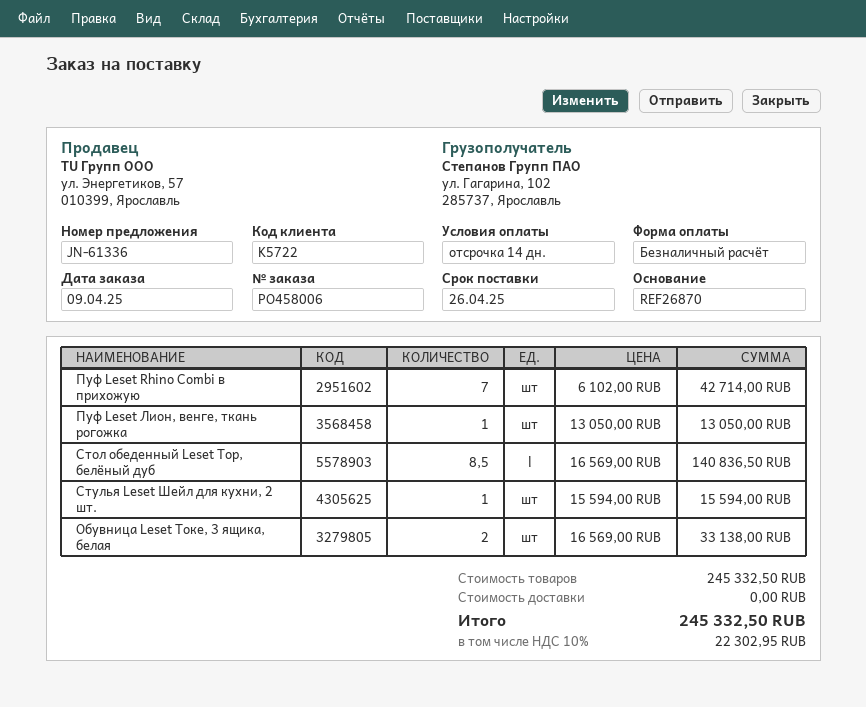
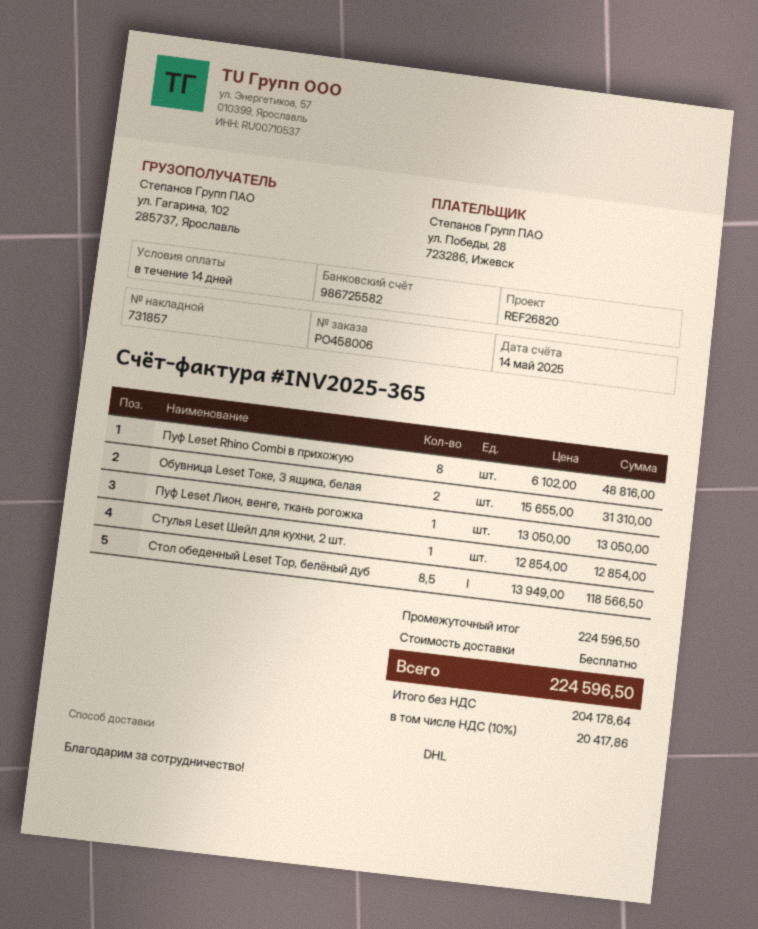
reference: REF26870 -> REF26820
Пуф Leset Rhino Combi в прихожую: 7 x 6102.00 = 42714.00 -> 8 x 6102.00 = 48816.00
Стол обеденный Leset Тор, белёный дуб: 8.5 x 16569.00 = 140836.50 -> 8.5 x 13949.00 = 118566.50
Стулья Leset Шейл для кухни, 2 шт.: 1 x 15594.00 = 15594.00 -> 1 x 12854.00 = 12854.00
Обувница Leset Токе, 3 ящика, белая: 2 x 16569.00 = 33138.00 -> 2 x 15655.00 = 31310.00
subtotal: 245332.50 -> 224596.50
tax: 10% = 22302.95 -> 10% = 20417.86
total: 245332.50 -> 224596.50

